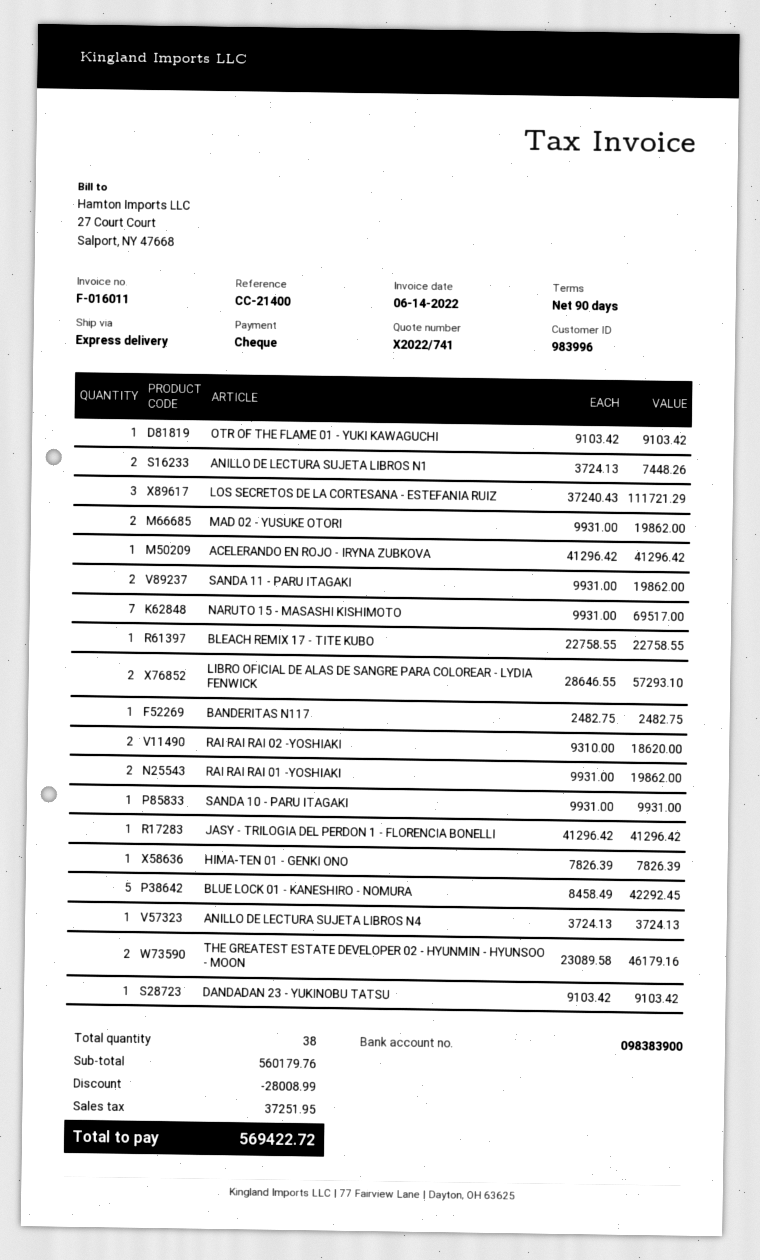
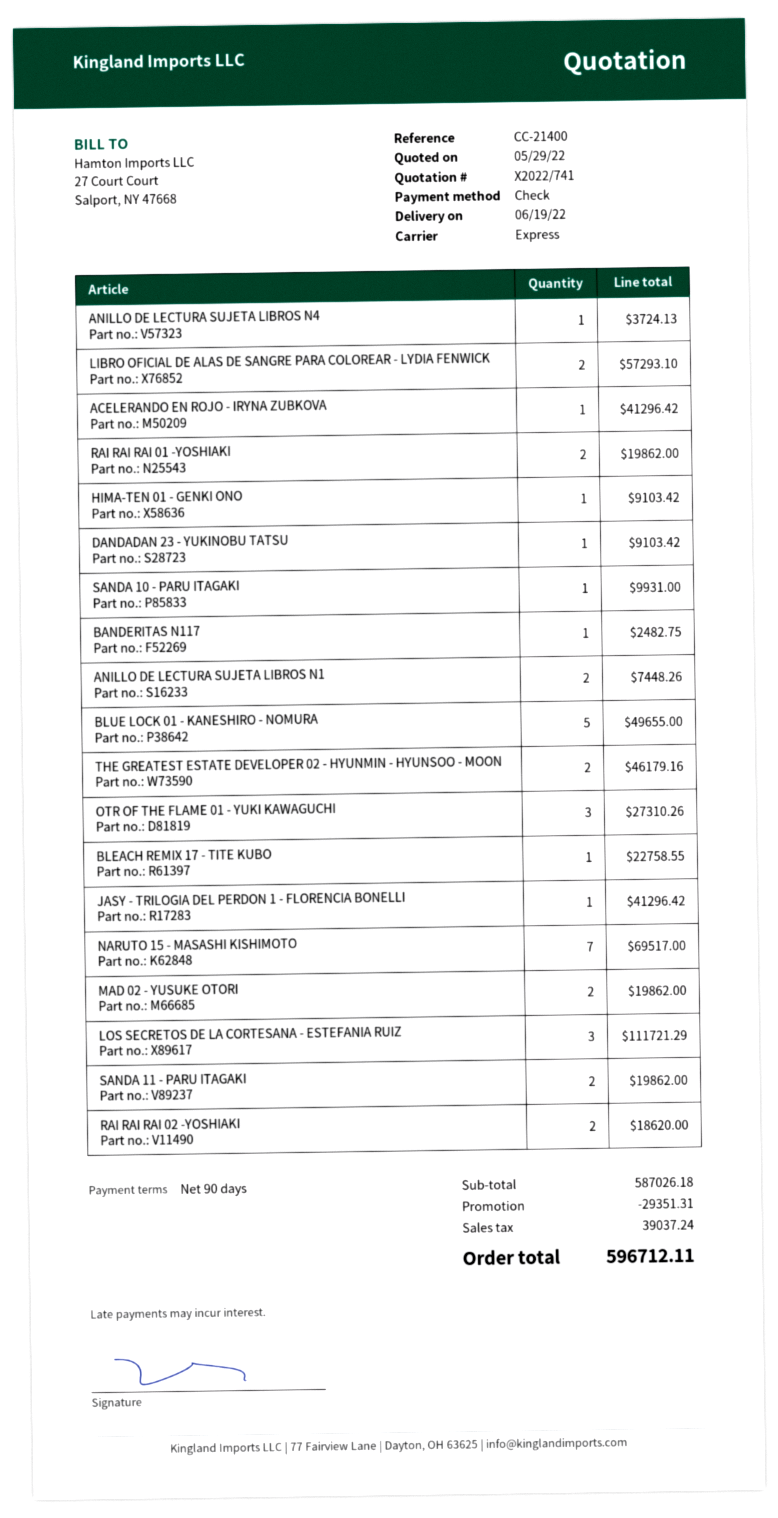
OTR OF THE FLAME 01 - YUKI KAWAGUCHI: 1 for 9103.42 -> 3 for 27310.26
HIMA-TEN 01 - GENKI ONO: 1 for 7826.39 -> 1 for 9103.42
BLUE LOCK 01 - KANESHIRO - NOMURA: 5 for 42292.45 -> 5 for 49655.00
subtotal: 560179.76 -> 587026.18
discount: 28008.99 -> 29351.31
tax: 37251.95 -> 39037.24
total: 569422.72 -> 596712.11

